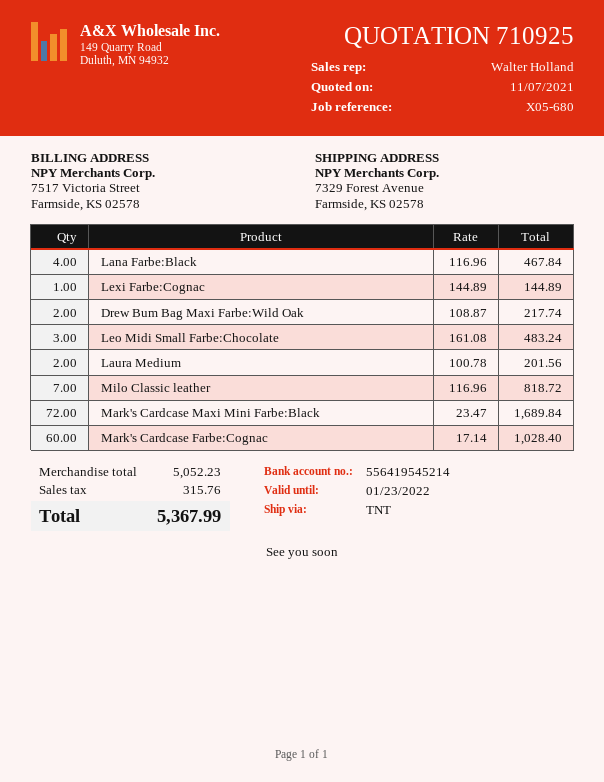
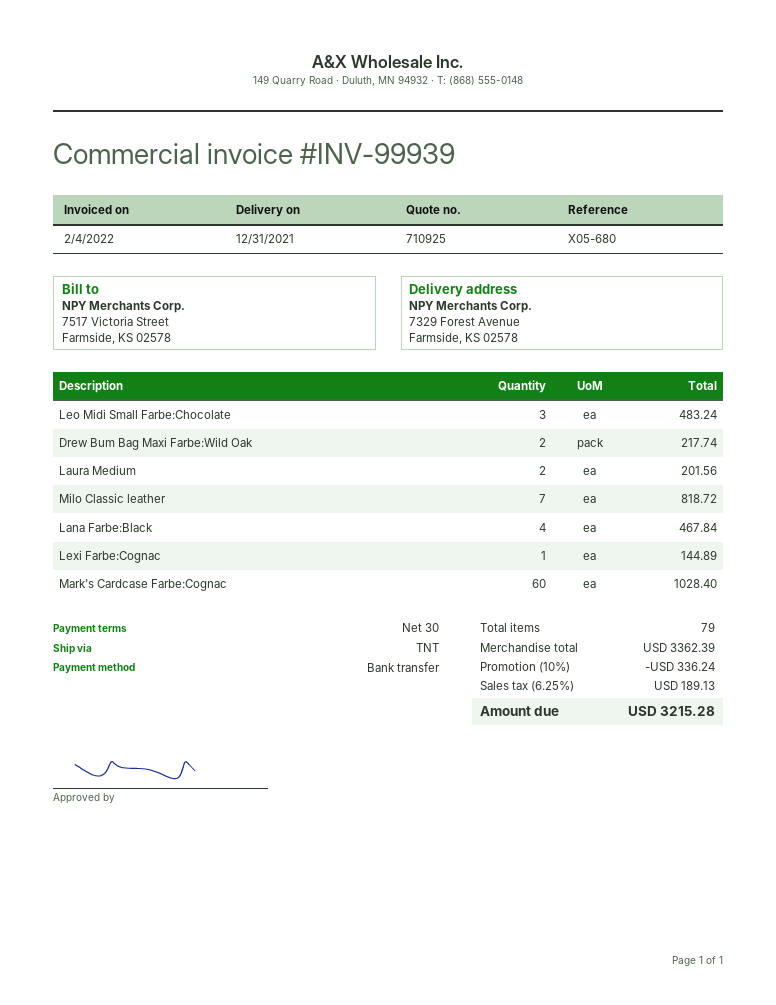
Mark's Cardcase Maxi Mini Farbe:Black: 72 for 1689.84 -> none
subtotal: 5052.23 -> 3362.39
discount: none -> 10% = 336.24
tax: 315.76 -> 189.13
total: 5367.99 -> 3215.28

